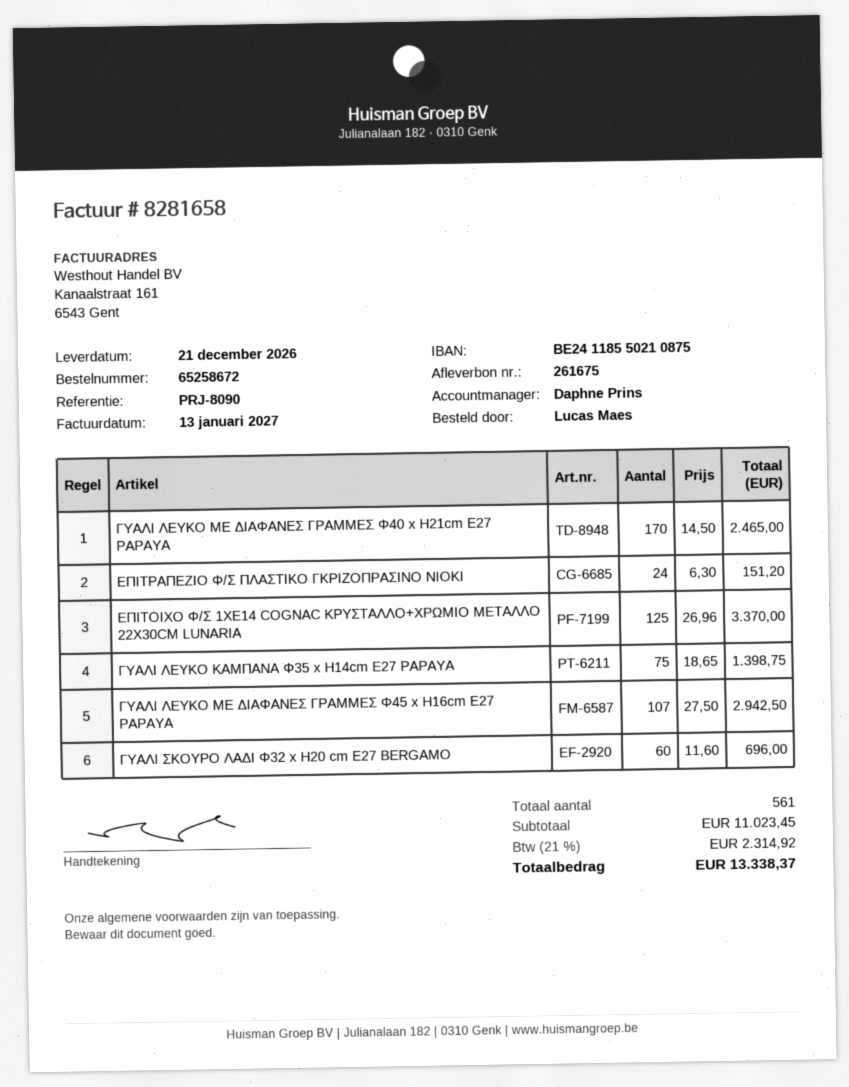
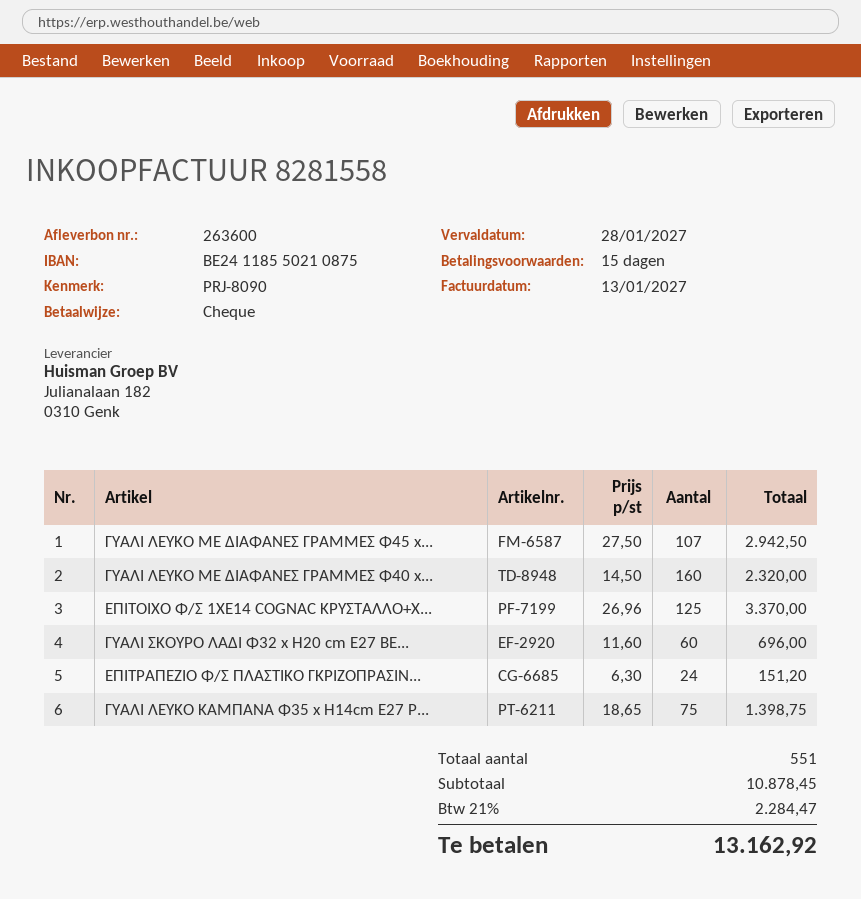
delivery note number: 261675 -> 263600
invoice number: 8281658 -> 8281558
ΓΥΑΛΙ ΛΕΥΚΟ ΜΕ ΔΙΑΦΑΝΕΣ ΓΡΑΜΜΕΣ Φ40 x H21cm E27 PAPAYA: 170 x 14.50 = 2465.00 -> 160 x 14.50 = 2320.00
total quantity: 561 -> 551
subtotal: 11023.45 -> 10878.45
tax: 21% = 2314.92 -> 21% = 2284.47
total: 13338.37 -> 13162.92

